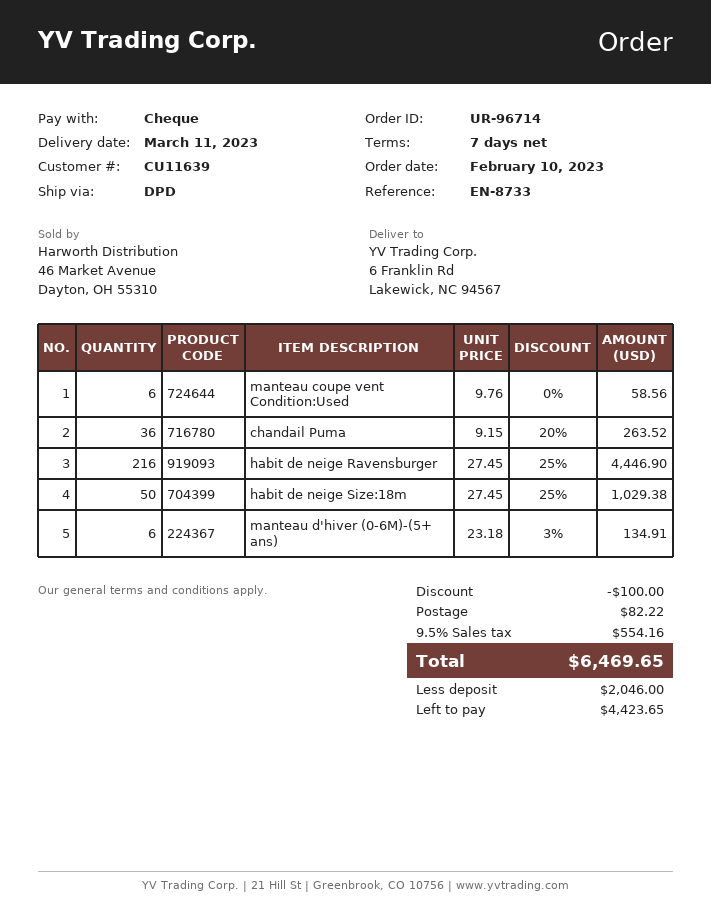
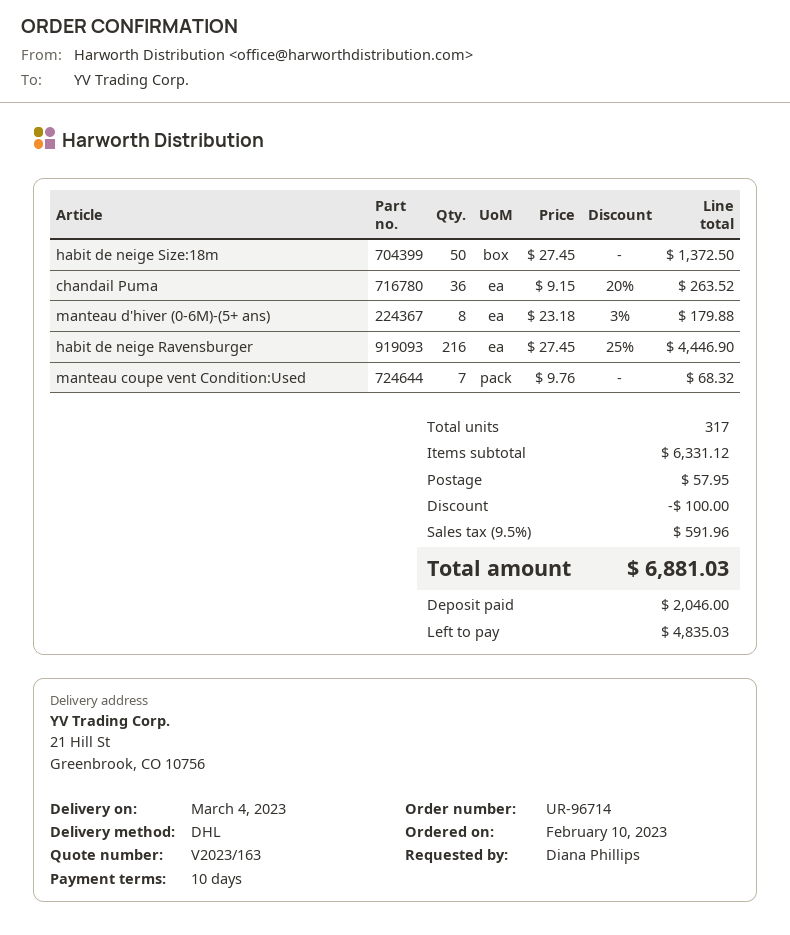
delivery date: 2023-03-11 -> 2023-03-04
payment terms: 7 days -> 10 days
shipping method: DPD -> DHL
ship to: 6 Franklin Rd, Lakewick, NC 94567 -> 21 Hill St, Greenbrook, CO 10756
manteau coupe vent Condition:Used: 6 x 9.76 = 58.56 -> 7 x 9.76 = 68.32
habit de neige Size:18m: 50 x 27.45 - 25% = 1029.38 -> 50 x 27.45 = 1372.50
manteau d'hiver (0-6M)-(5+ ans): 6 x 23.18 - 3% = 134.91 -> 8 x 23.18 - 3% = 179.88
shipping: 82.22 -> 57.95
tax: 9.5% = 554.16 -> 9.5% = 591.96
total: 6469.65 -> 6881.03
balance: 4423.65 -> 4835.03

